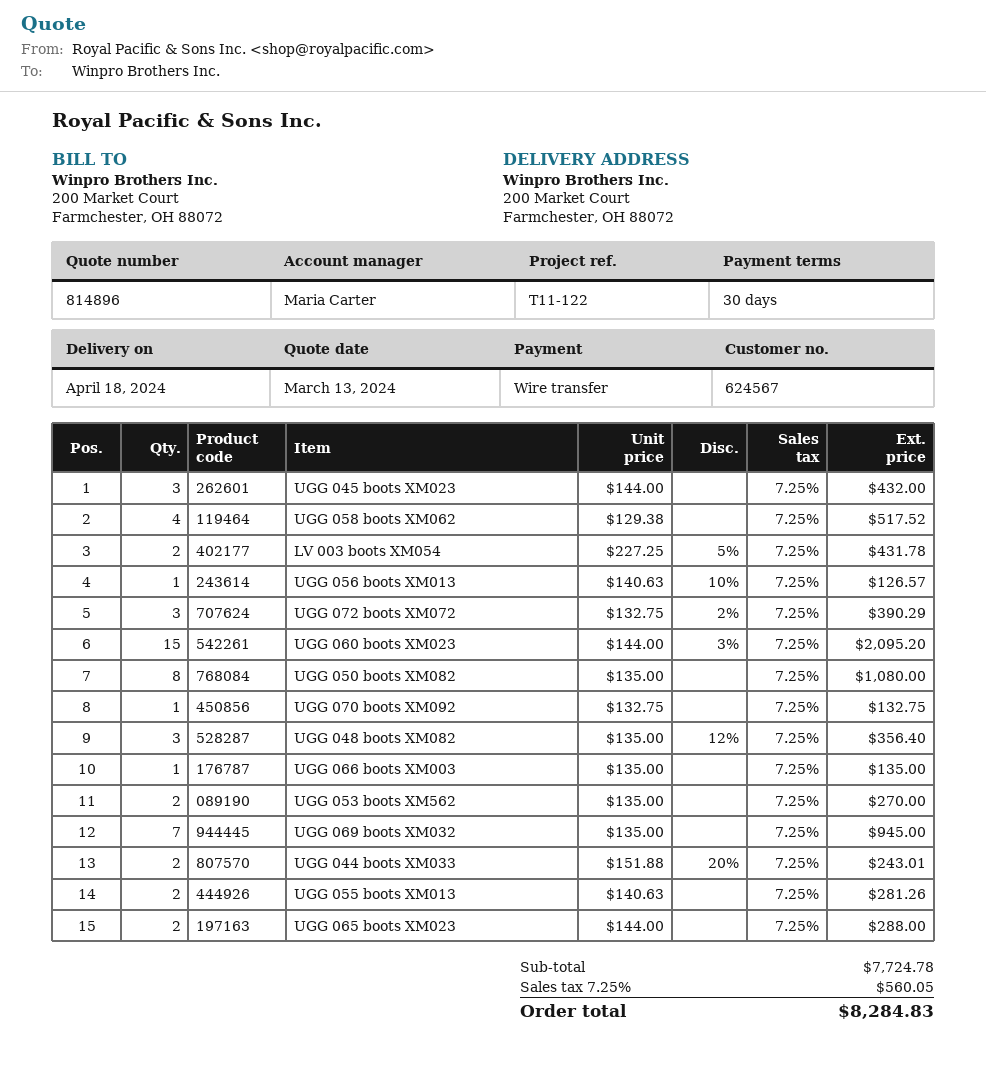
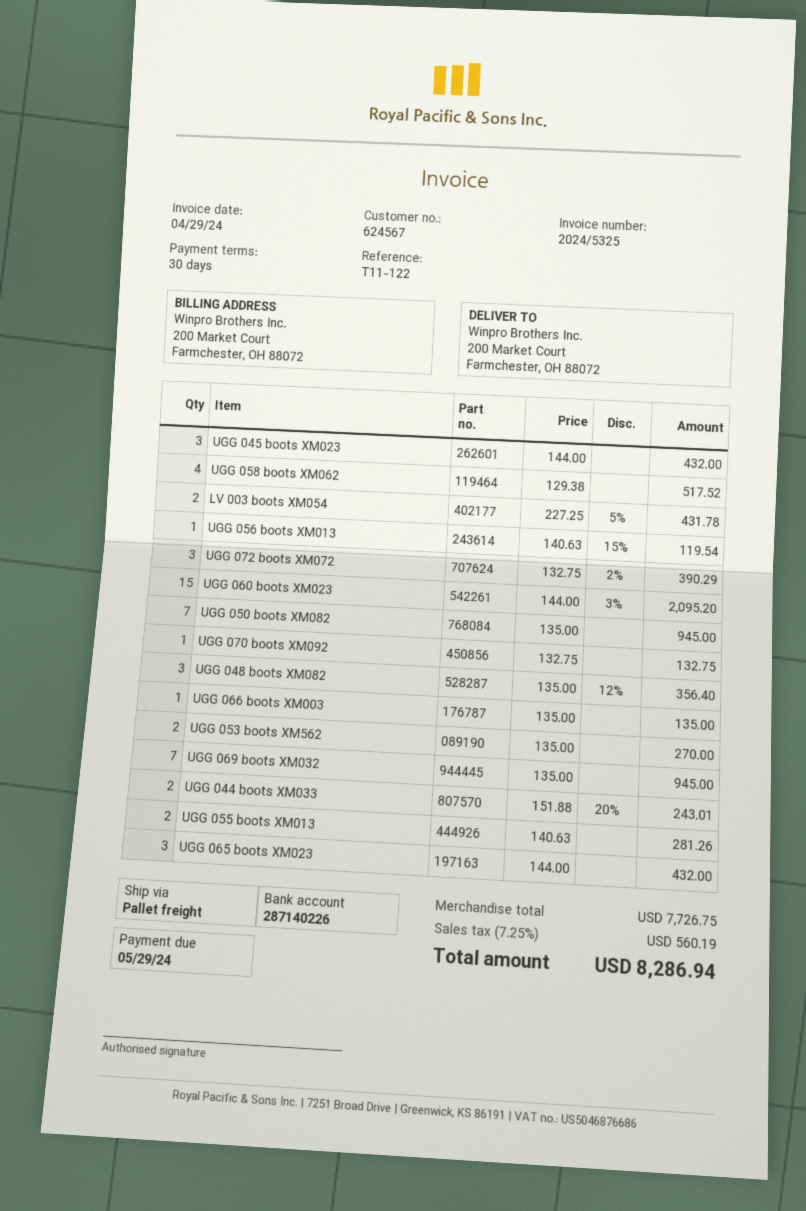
UGG 056 boots XM013: 1 x 140.63 - 10% = 126.57 -> 1 x 140.63 - 15% = 119.54
UGG 050 boots XM082: 8 x 135.00 = 1080.00 -> 7 x 135.00 = 945.00
UGG 065 boots XM023: 2 x 144.00 = 288.00 -> 3 x 144.00 = 432.00
subtotal: 7724.78 -> 7726.75
tax: 7.25% = 560.05 -> 7.25% = 560.19
total: 8284.83 -> 8286.94

